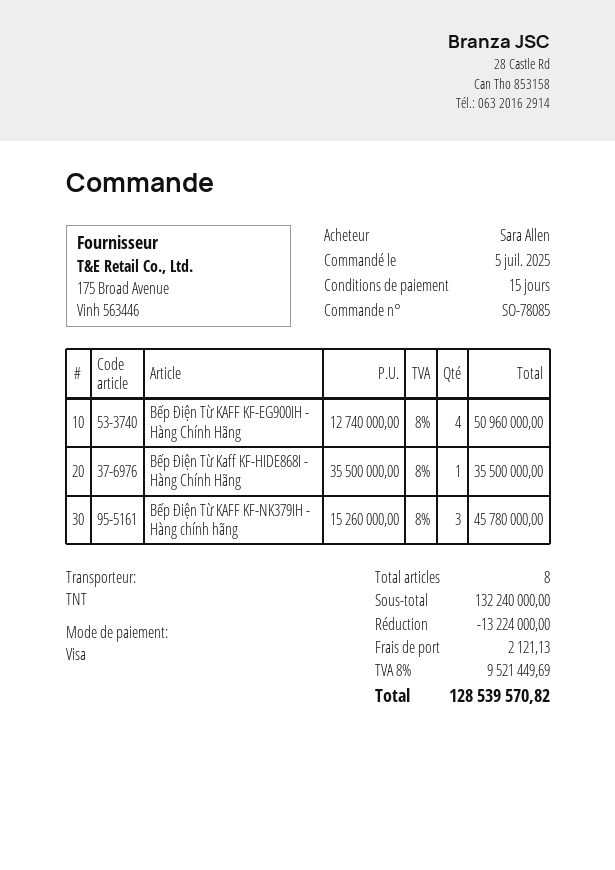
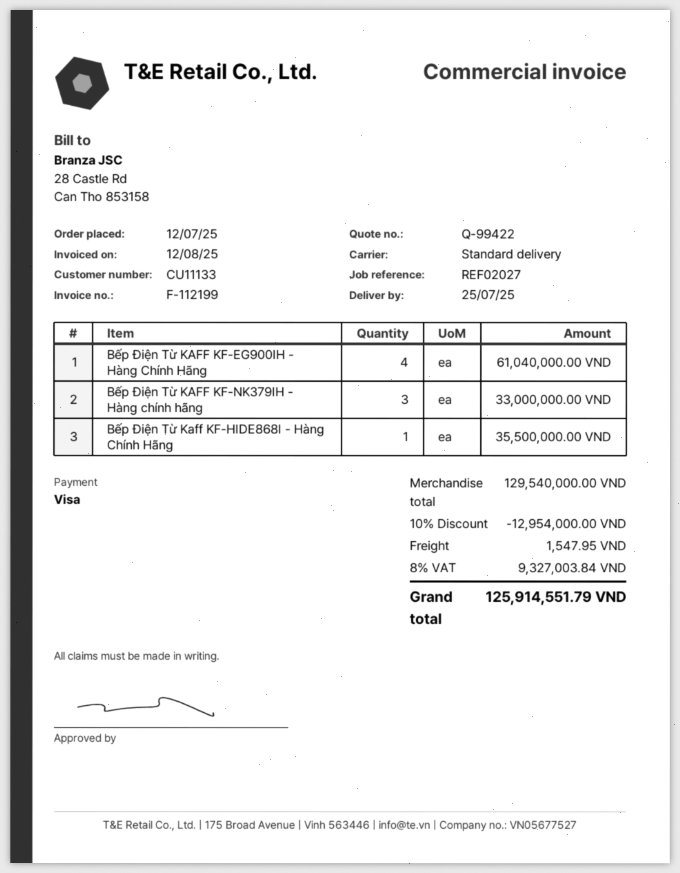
order date: 2025-07-05 -> 2025-07-12
shipping method: TNT -> standard
Bếp Điện Từ KAFF KF-EG900IH - Hàng Chính Hãng: 4 for 50960000.00 -> 4 for 61040000.00
Bếp Điện Từ KAFF KF-NK379IH - Hàng chính hãng: 3 for 45780000.00 -> 3 for 33000000.00
subtotal: 132240000.00 -> 129540000.00
discount: 13224000.00 -> 12954000.00
shipping: 2121.13 -> 1547.95
tax: 8% = 9521449.69 -> 8% = 9327003.84
total: 128539570.82 -> 125914551.79

